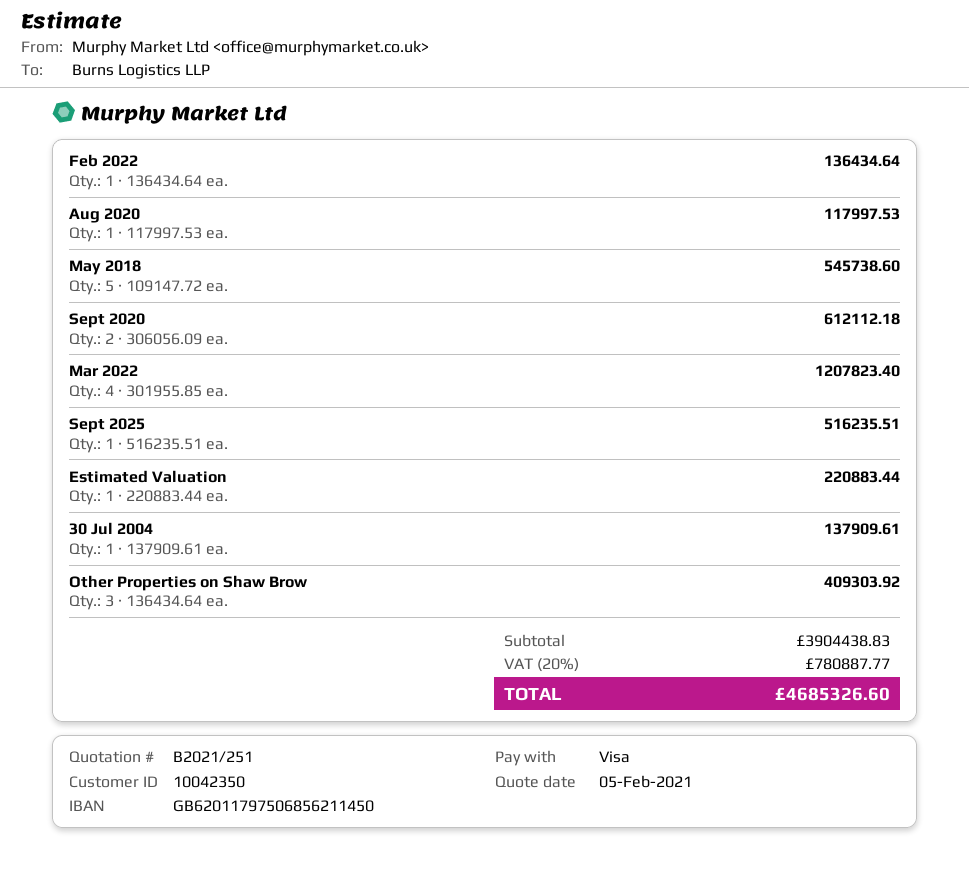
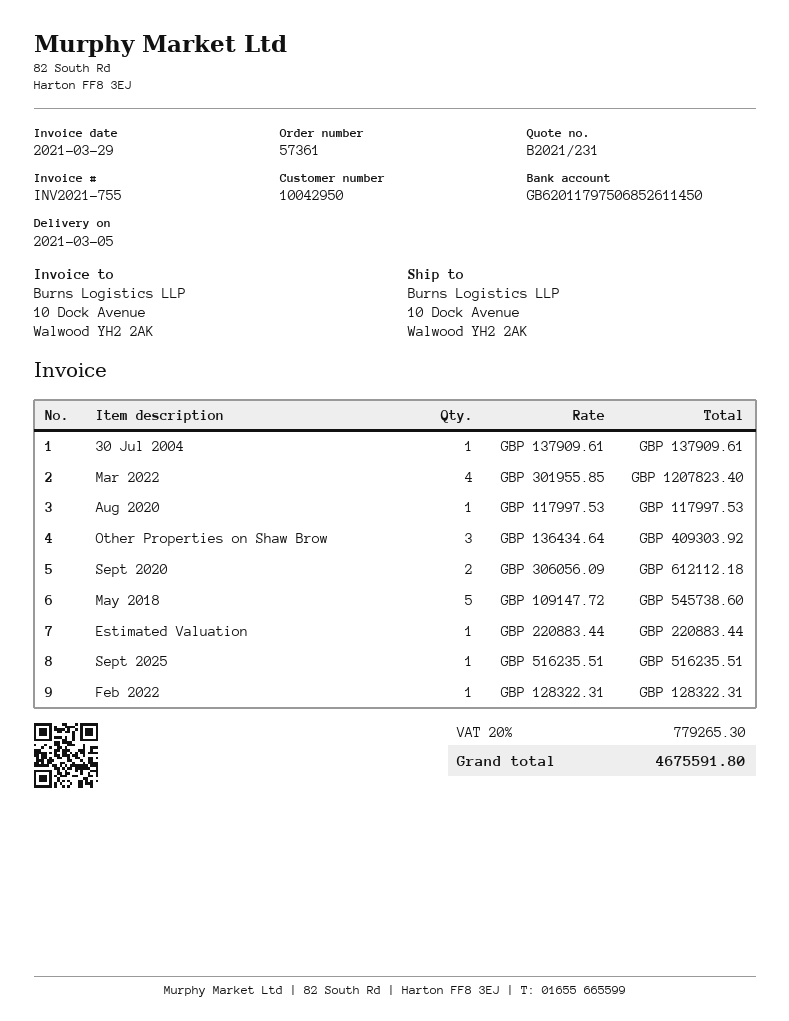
quote number: B2021/251 -> B2021/231
customer number: 10042350 -> 10042950
bank account: GB62011797506856211450 -> GB62011797506852611450
Feb 2022: 1 x 136434.64 = 136434.64 -> 1 x 128322.31 = 128322.31
tax: 20% = 780887.77 -> 20% = 779265.30
total: 4685326.60 -> 4675591.80

